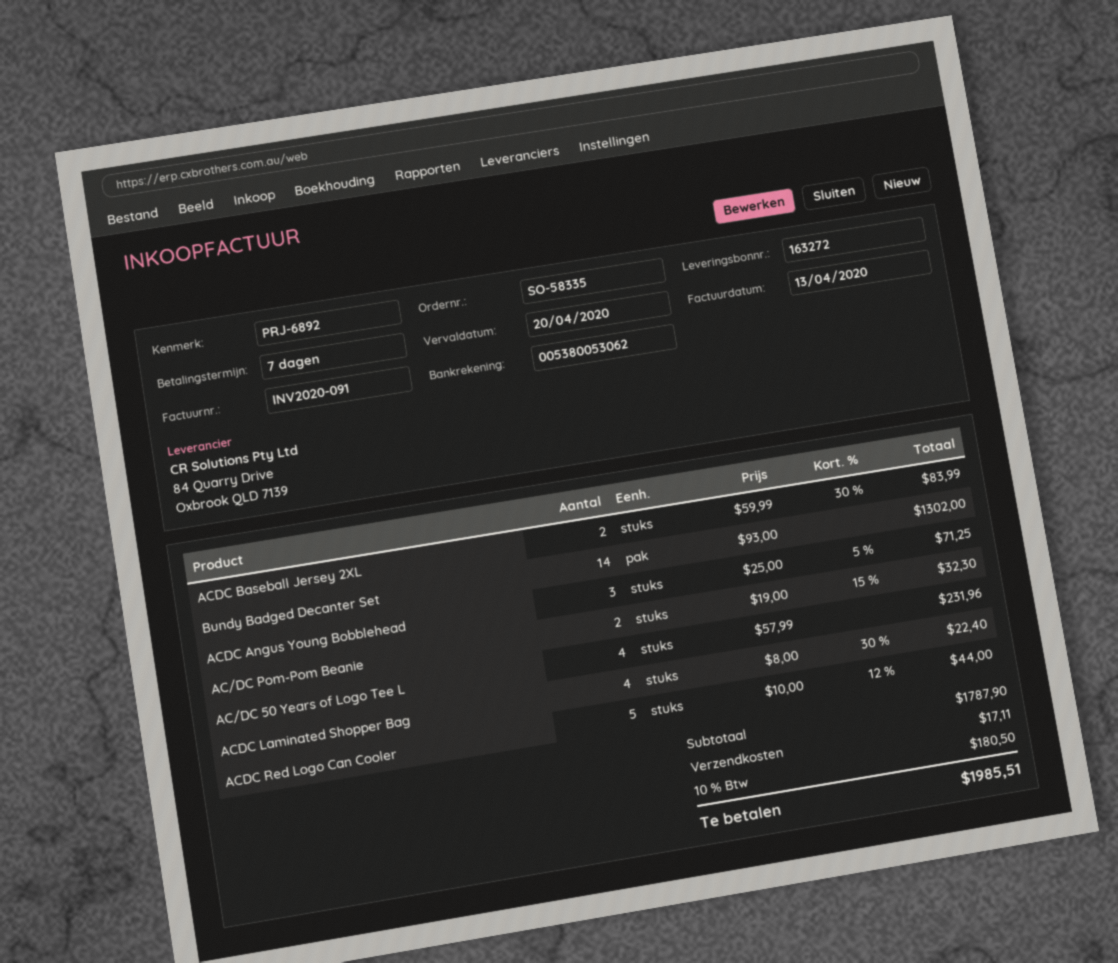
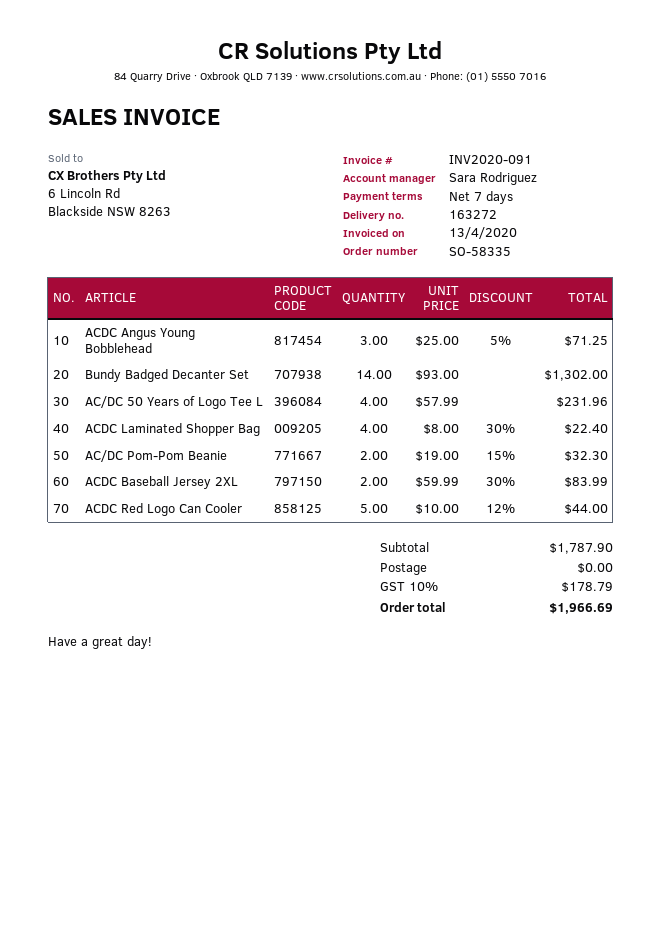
shipping: 17.11 -> 0.00
tax: 10% = 180.50 -> 10% = 178.79
total: 1985.51 -> 1966.69

